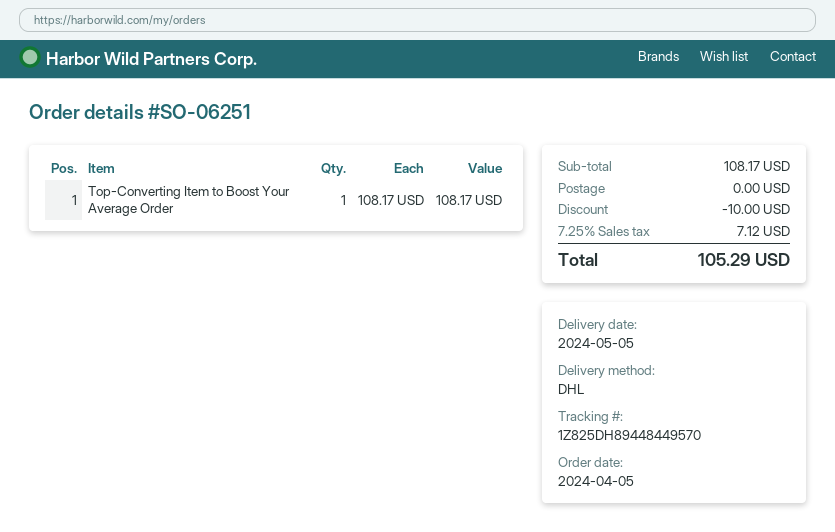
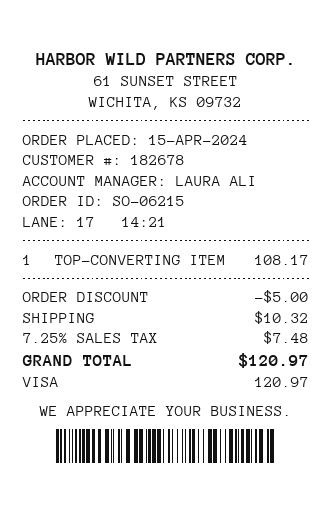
order number: SO-06251 -> SO-06215
order date: 2024-04-05 -> 2024-04-15
discount: 10.00 -> 5.00
shipping: 0.00 -> 10.32
tax: 7.25% = 7.12 -> 7.25% = 7.48
total: 105.29 -> 120.97

